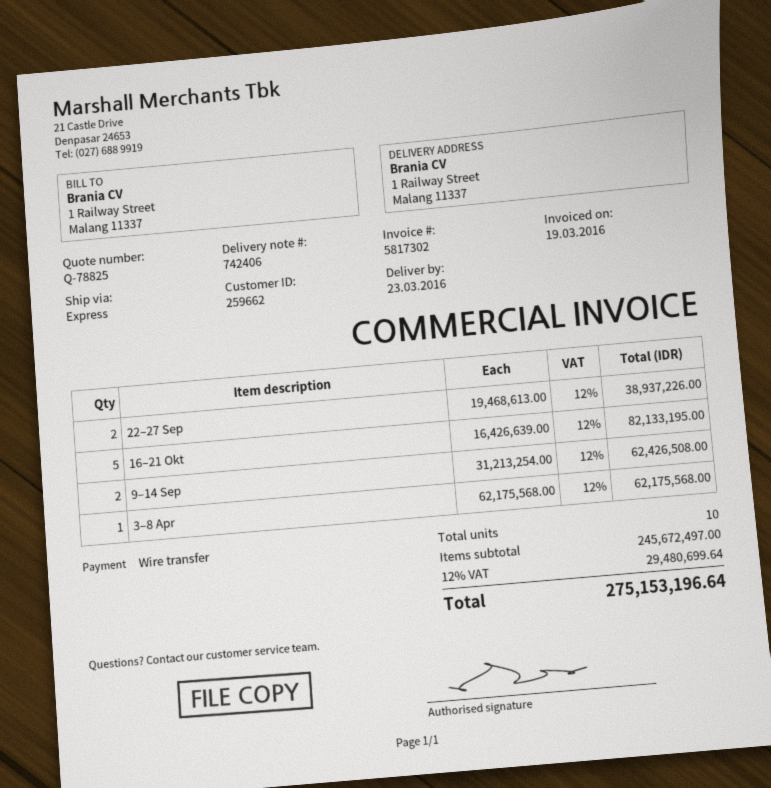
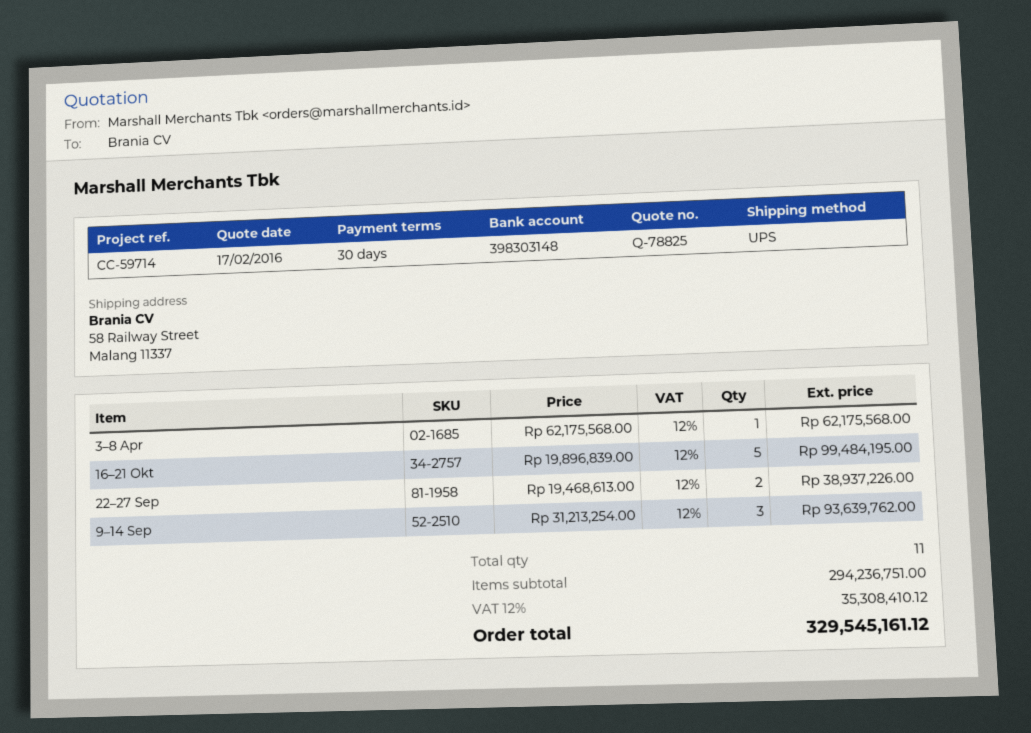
shipping method: express -> UPS
ship to: 1 Railway Street, Malang 11337 -> 58 Railway Street, Malang 11337
16–21 Okt: 5 x 16426639.00 = 82133195.00 -> 5 x 19896839.00 = 99484195.00
9–14 Sep: 2 x 31213254.00 = 62426508.00 -> 3 x 31213254.00 = 93639762.00
total quantity: 10 -> 11
subtotal: 245672497.00 -> 294236751.00
tax: 12% = 29480699.64 -> 12% = 35308410.12
total: 275153196.64 -> 329545161.12

